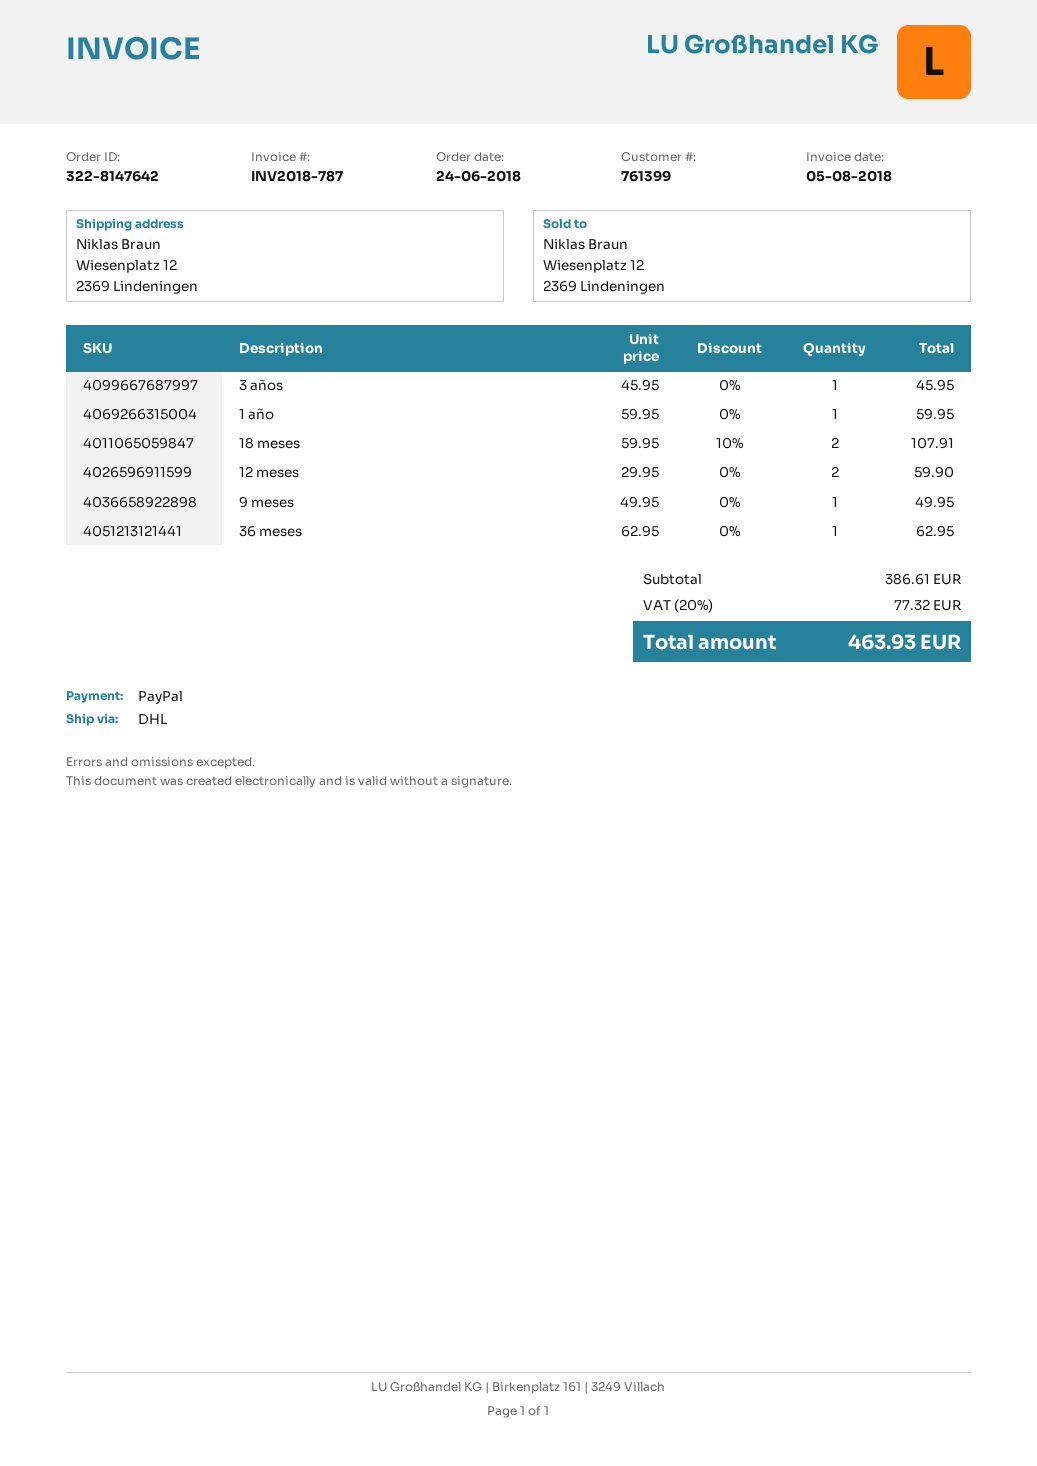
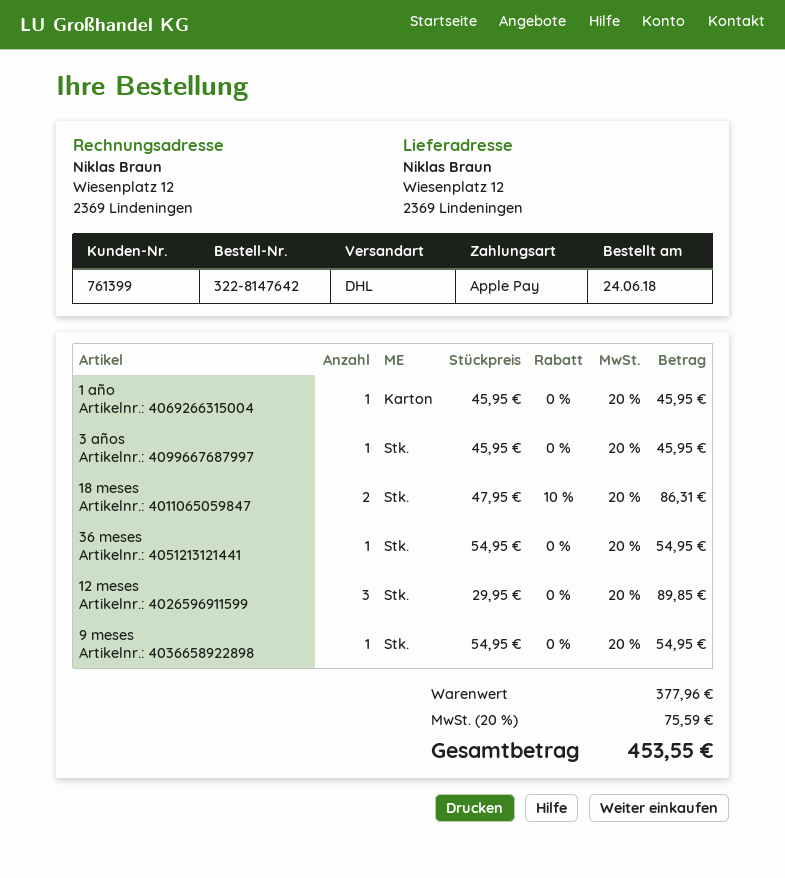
payment method: PayPal -> Apple Pay
1 año: 1 x 59.95 = 59.95 -> 1 x 45.95 = 45.95
18 meses: 2 x 59.95 - 10% = 107.91 -> 2 x 47.95 - 10% = 86.31
12 meses: 2 x 29.95 = 59.90 -> 3 x 29.95 = 89.85
9 meses: 1 x 49.95 = 49.95 -> 1 x 54.95 = 54.95
36 meses: 1 x 62.95 = 62.95 -> 1 x 54.95 = 54.95
subtotal: 386.61 -> 377.96
tax: 20% = 77.32 -> 20% = 75.59
total: 463.93 -> 453.55

